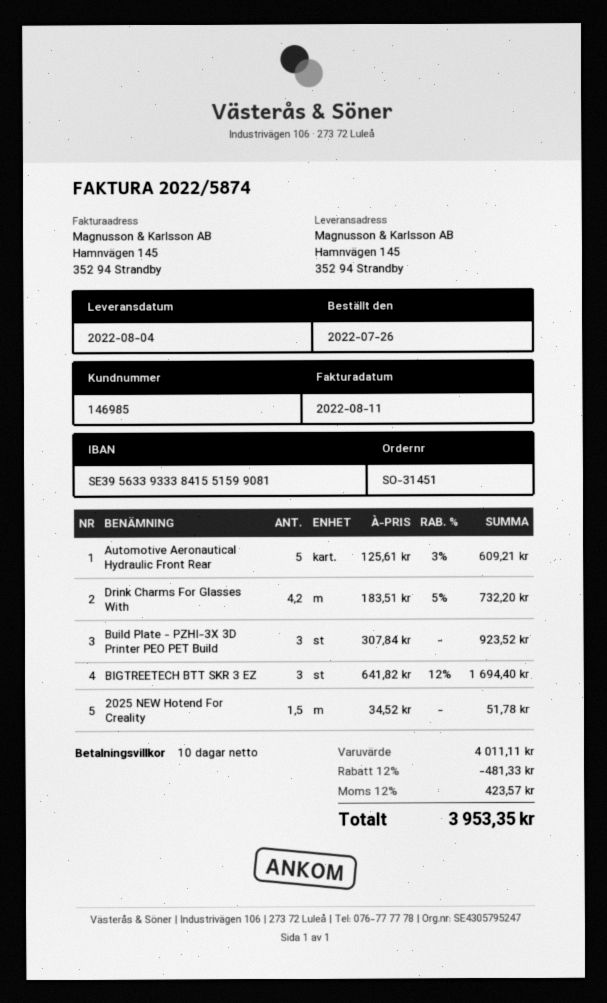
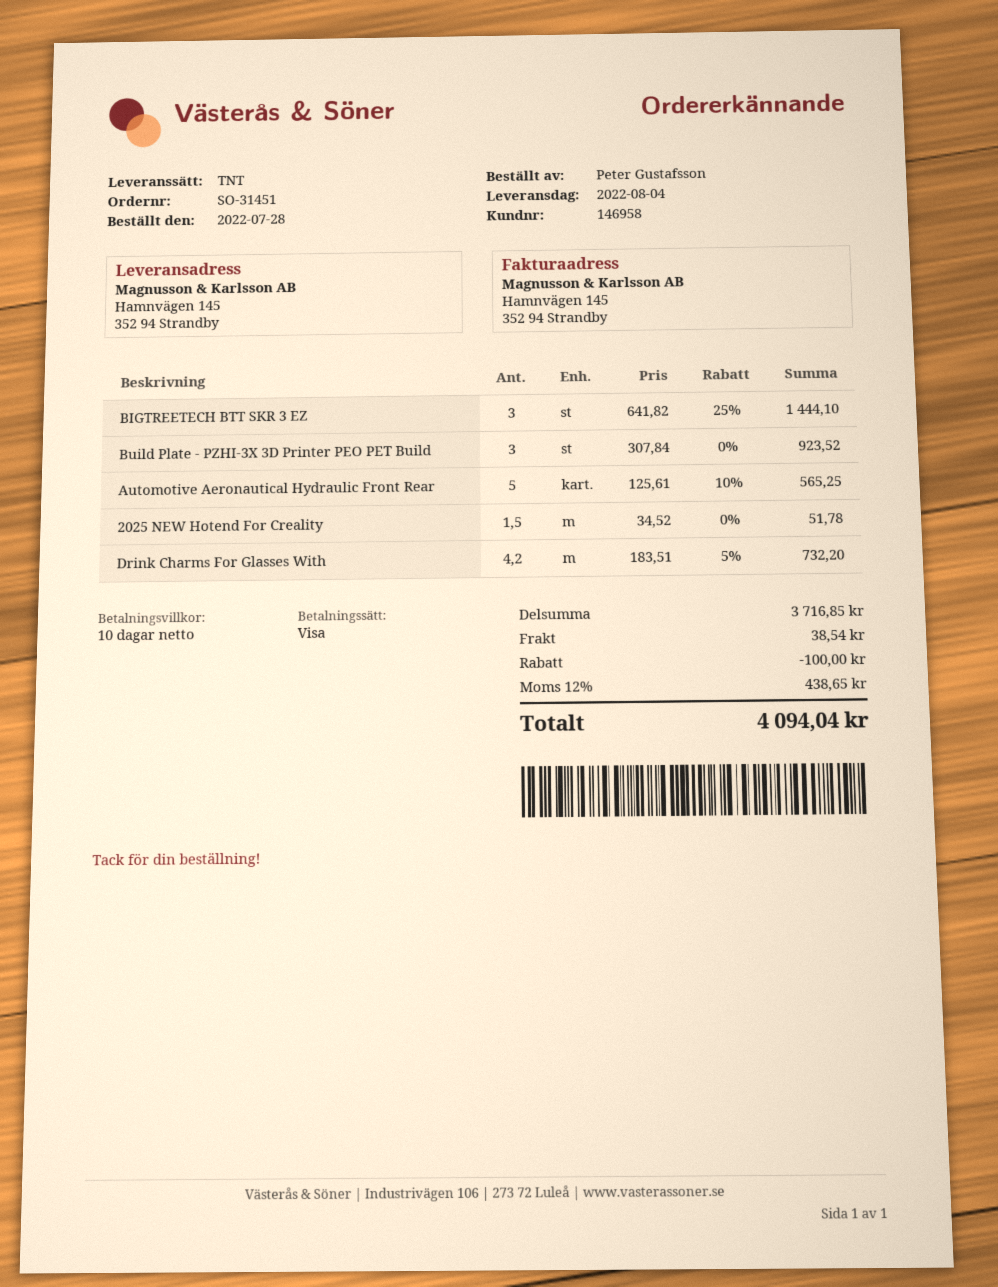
order date: 2022-07-26 -> 2022-07-28
customer number: 146985 -> 146958
Automotive Aeronautical Hydraulic Front Rear: 5 x 125.61 - 3% = 609.21 -> 5 x 125.61 - 10% = 565.25
BIGTREETECH BTT SKR 3 EZ: 3 x 641.82 - 12% = 1694.40 -> 3 x 641.82 - 25% = 1444.10
subtotal: 4011.11 -> 3716.85
discount: 481.33 -> 100.00
shipping: none -> 38.54
tax: 12% = 423.57 -> 12% = 438.65
total: 3953.35 -> 4094.04

